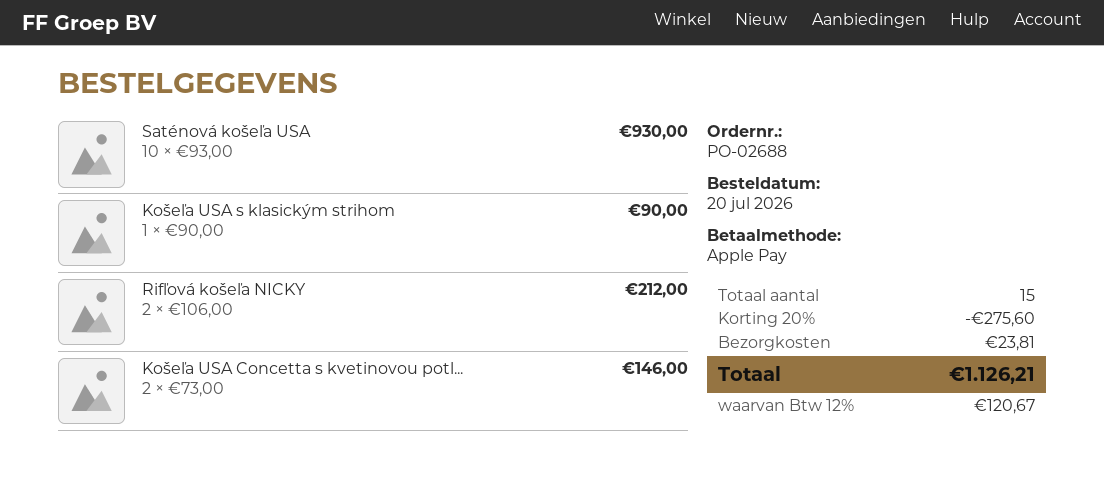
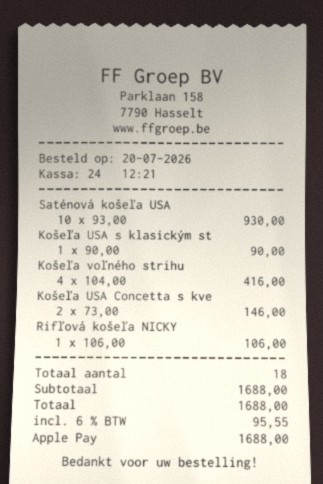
Rifľová košeľa NICKY: 2 x 106.00 = 212.00 -> 1 x 106.00 = 106.00
Košeľa voľného strihu: none -> 4 x 104.00 = 416.00
total quantity: 15 -> 18
discount: 20% = 275.60 -> none
shipping: 23.81 -> none
tax: 12% = 120.67 -> 6% = 95.55
total: 1126.21 -> 1688.00

